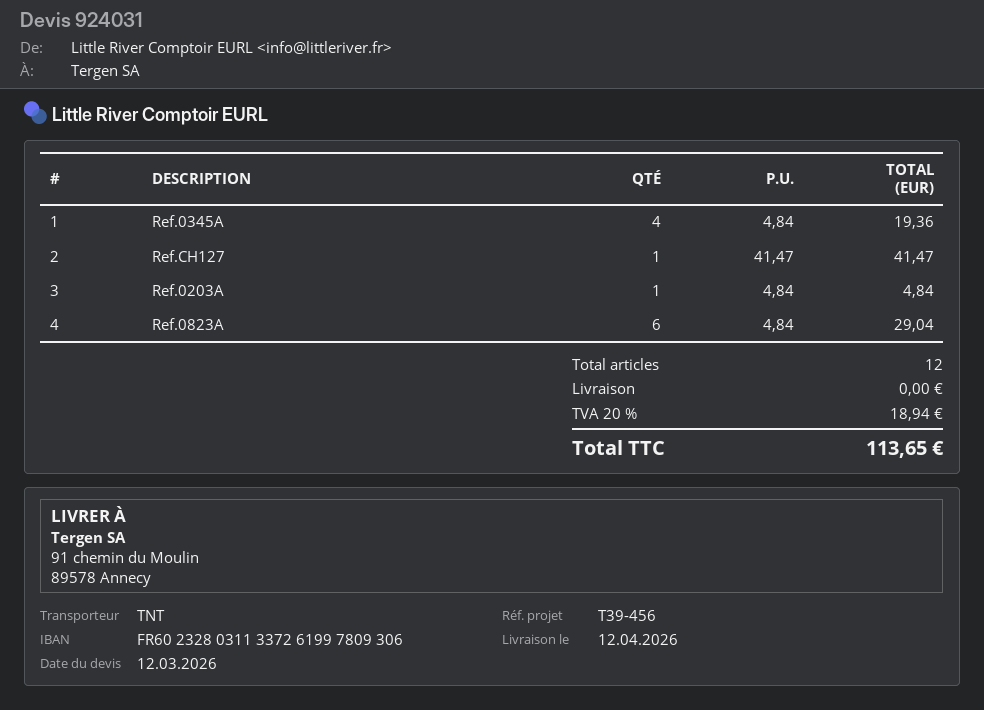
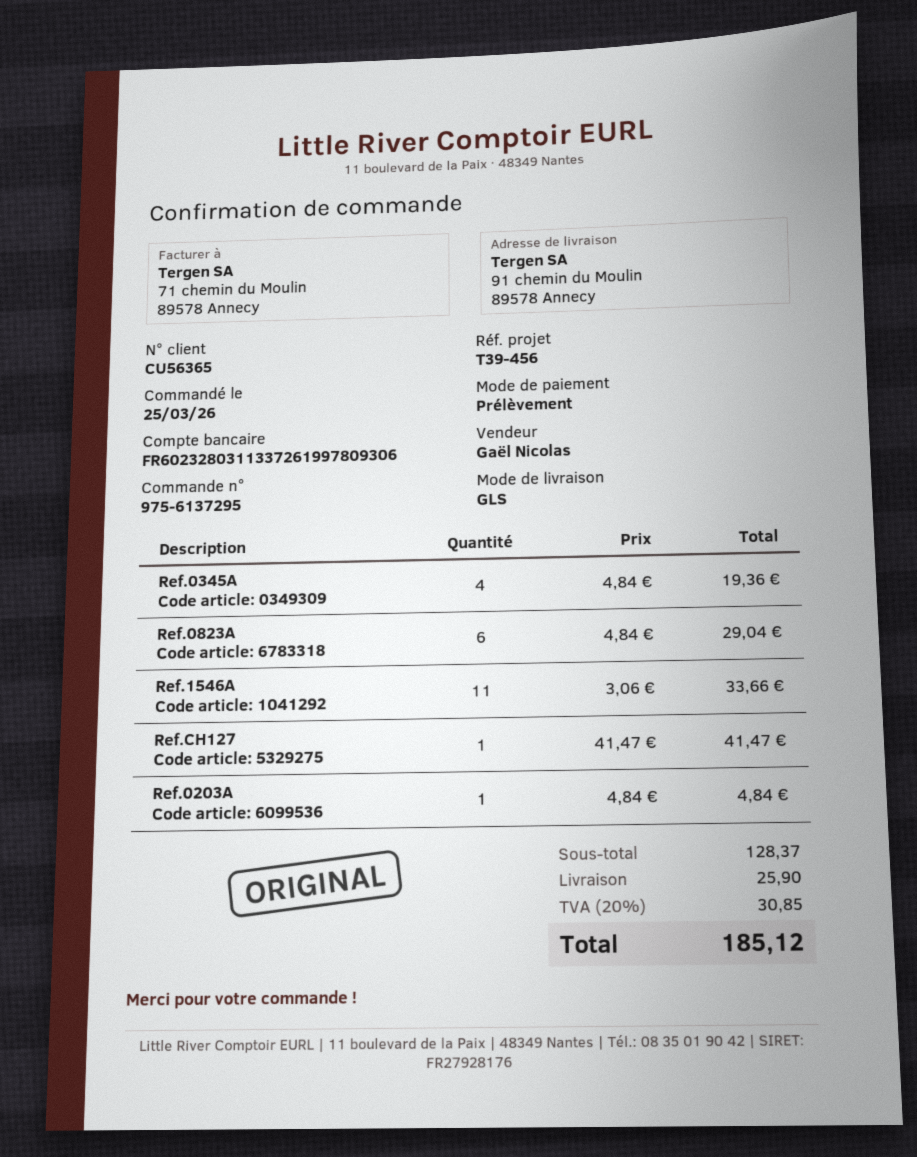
shipping method: TNT -> GLS
Ref.1546A: none -> 11 x 3.06 = 33.66
shipping: 0.00 -> 25.90
tax: 20% = 18.94 -> 20% = 30.85
total: 113.65 -> 185.12

